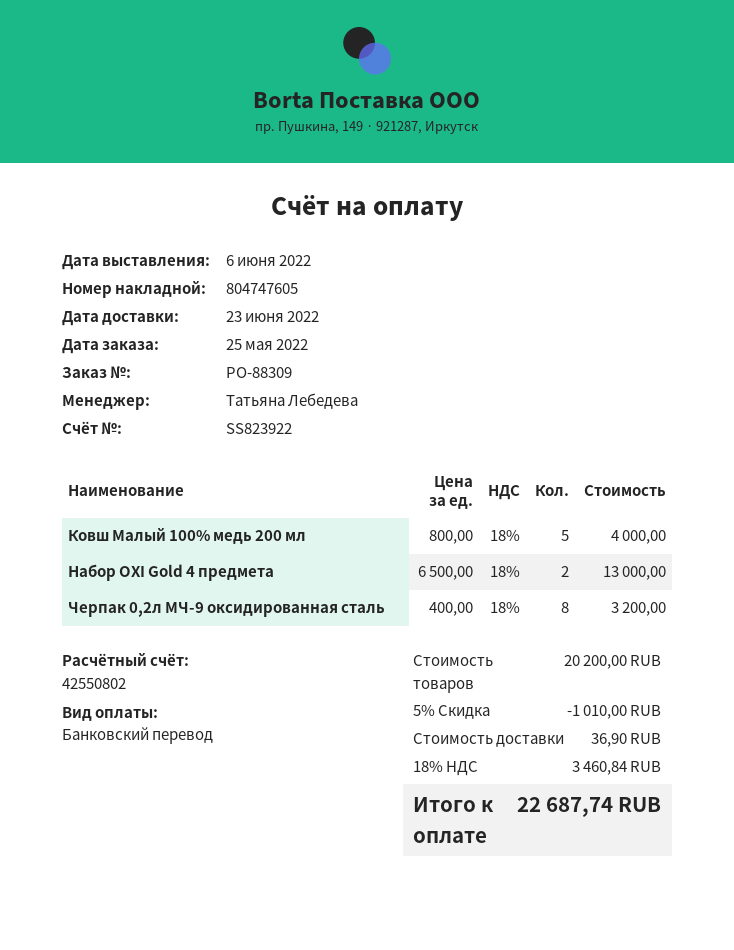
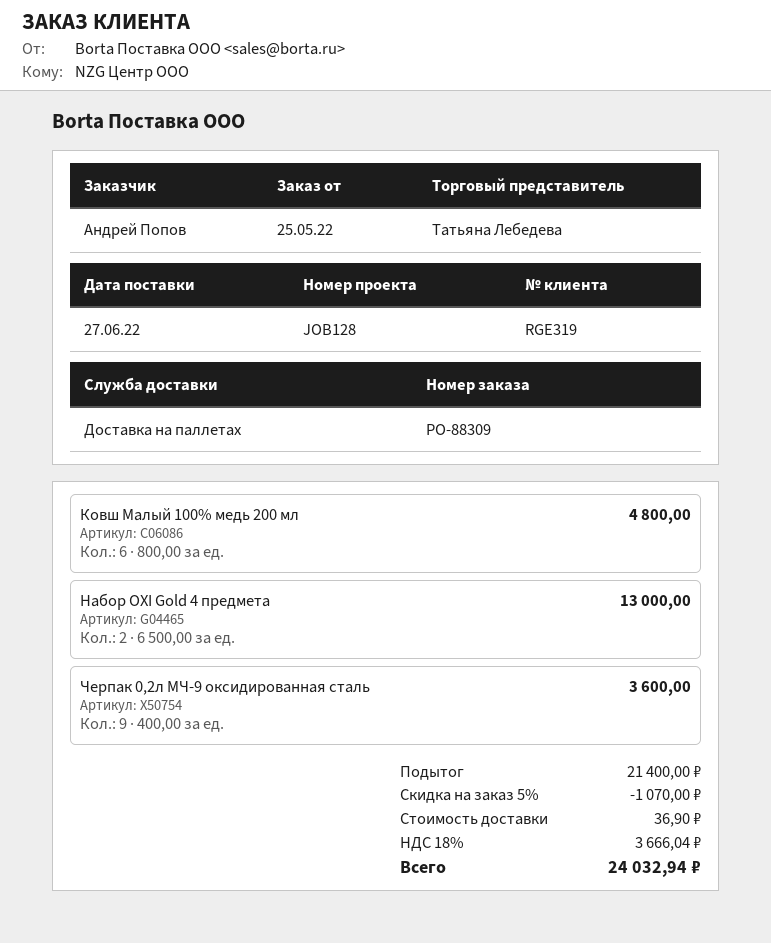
delivery date: 2022-06-23 -> 2022-06-27
Ковш Малый 100% медь 200 мл: 5 x 800.00 = 4000.00 -> 6 x 800.00 = 4800.00
Черпак 0,2л МЧ-9 оксидированная сталь: 8 x 400.00 = 3200.00 -> 9 x 400.00 = 3600.00
subtotal: 20200.00 -> 21400.00
discount: 5% = 1010.00 -> 5% = 1070.00
tax: 18% = 3460.84 -> 18% = 3666.04
total: 22687.74 -> 24032.94

